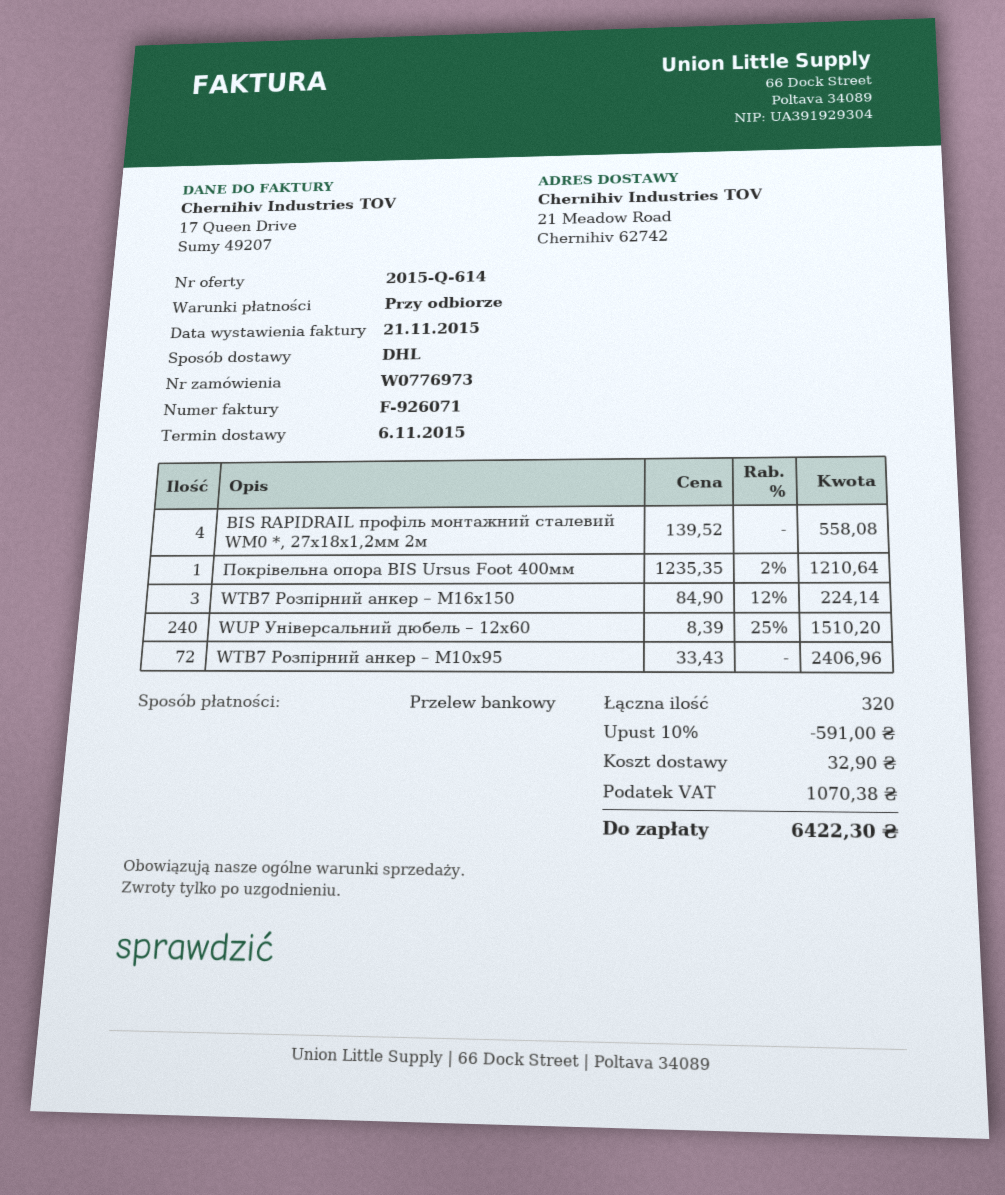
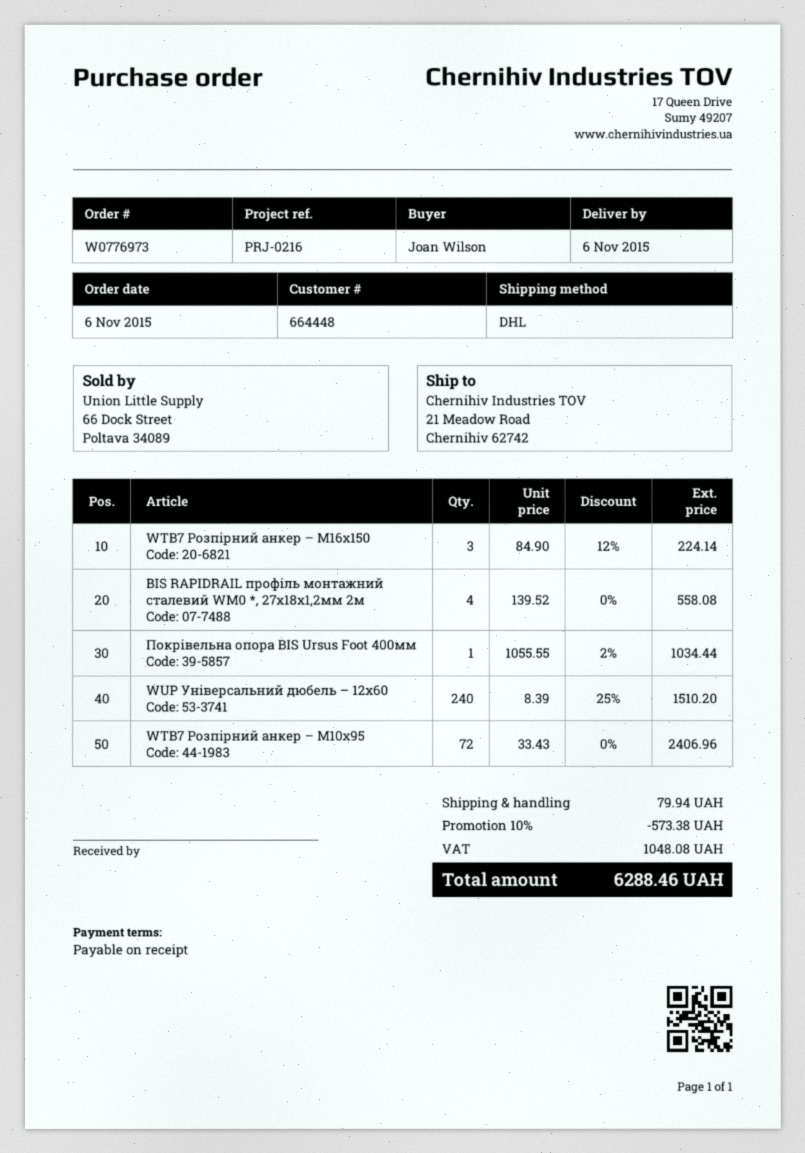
Покрівельна опора BIS Ursus Foot 400мм: 1 x 1235.35 - 2% = 1210.64 -> 1 x 1055.55 - 2% = 1034.44
discount: 10% = 591.00 -> 10% = 573.38
shipping: 32.90 -> 79.94
tax: 1070.38 -> 1048.08
total: 6422.30 -> 6288.46

